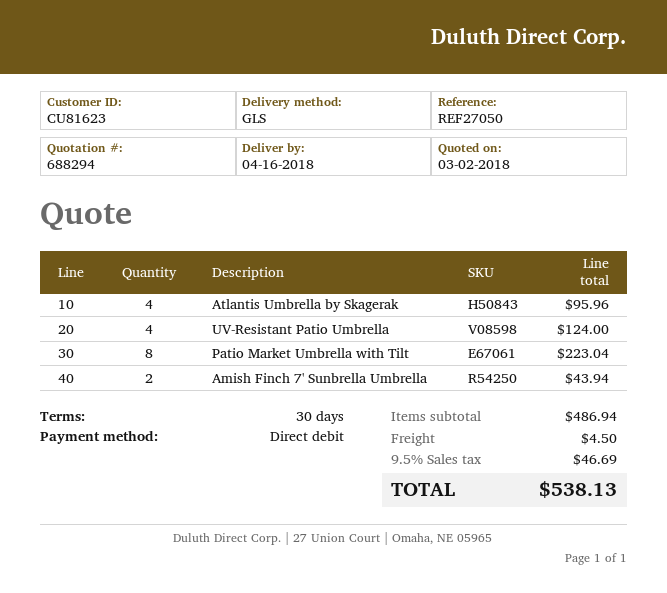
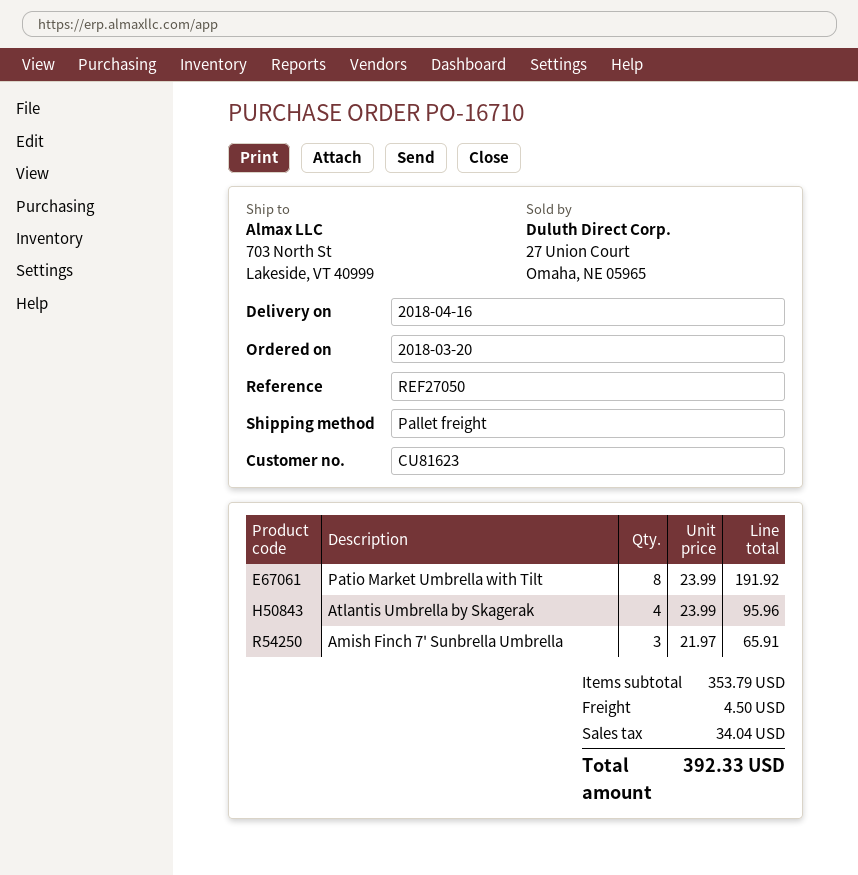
shipping method: GLS -> pallet freight
UV-Resistant Patio Umbrella: 4 for 124.00 -> none
Patio Market Umbrella with Tilt: 8 for 223.04 -> 8 for 191.92
Amish Finch 7' Sunbrella Umbrella: 2 for 43.94 -> 3 for 65.91
subtotal: 486.94 -> 353.79
tax: 46.69 -> 34.04
total: 538.13 -> 392.33

